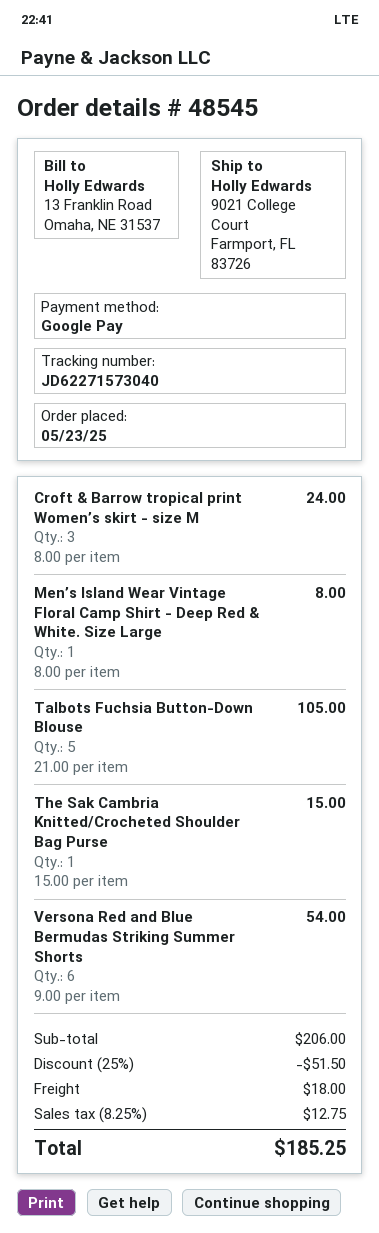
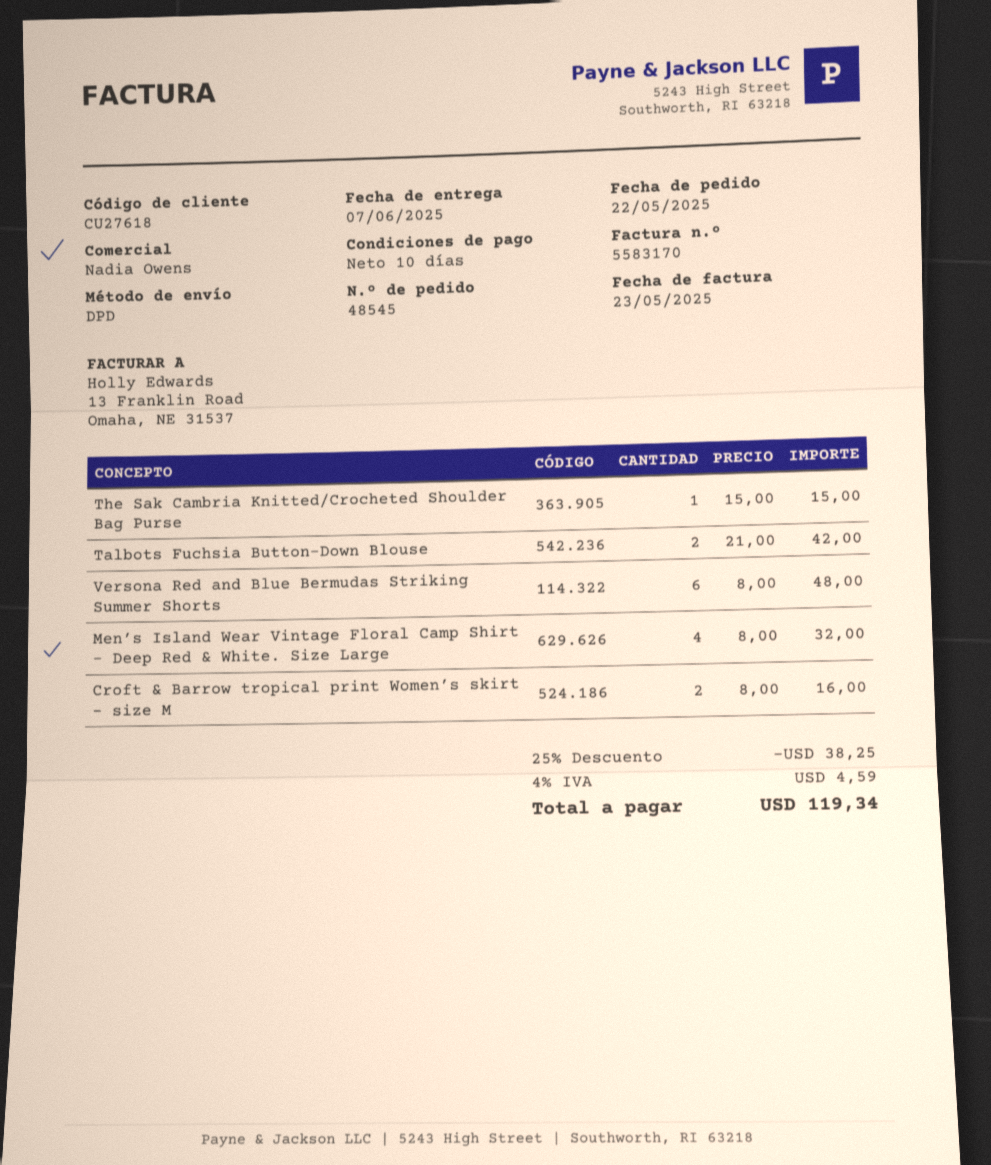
order date: 2025-05-23 -> 2025-05-22
Croft & Barrow tropical print Women’s skirt - size M: 3 x 8.00 = 24.00 -> 2 x 8.00 = 16.00
Men’s Island Wear Vintage Floral Camp Shirt - Deep Red & White. Size Large: 1 x 8.00 = 8.00 -> 4 x 8.00 = 32.00
Talbots Fuchsia Button-Down Blouse: 5 x 21.00 = 105.00 -> 2 x 21.00 = 42.00
Versona Red and Blue Bermudas Striking Summer Shorts: 6 x 9.00 = 54.00 -> 6 x 8.00 = 48.00
discount: 25% = 51.50 -> 25% = 38.25
shipping: 18.00 -> none
tax: 8.25% = 12.75 -> 4% = 4.59
total: 185.25 -> 119.34

